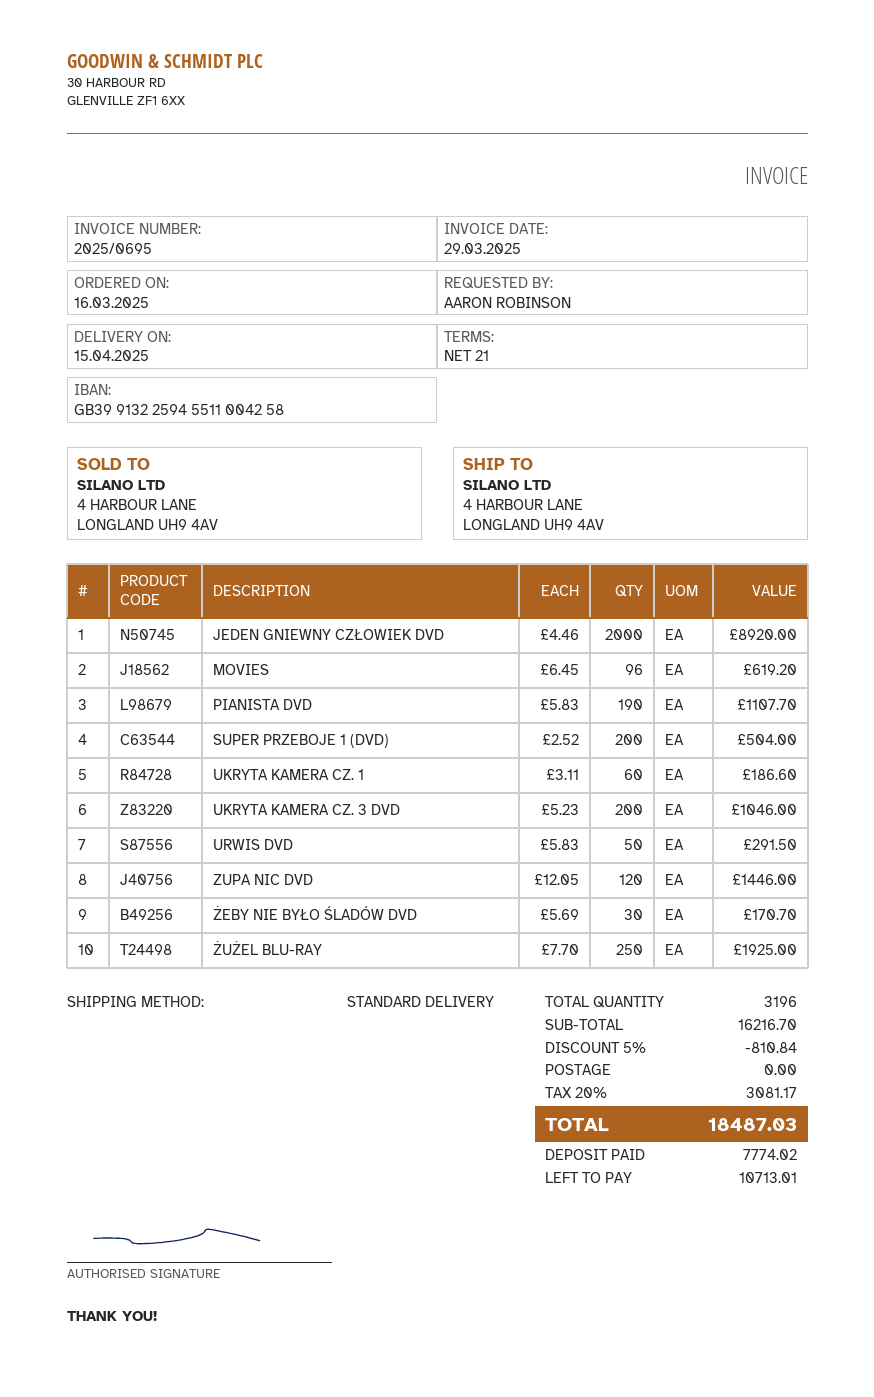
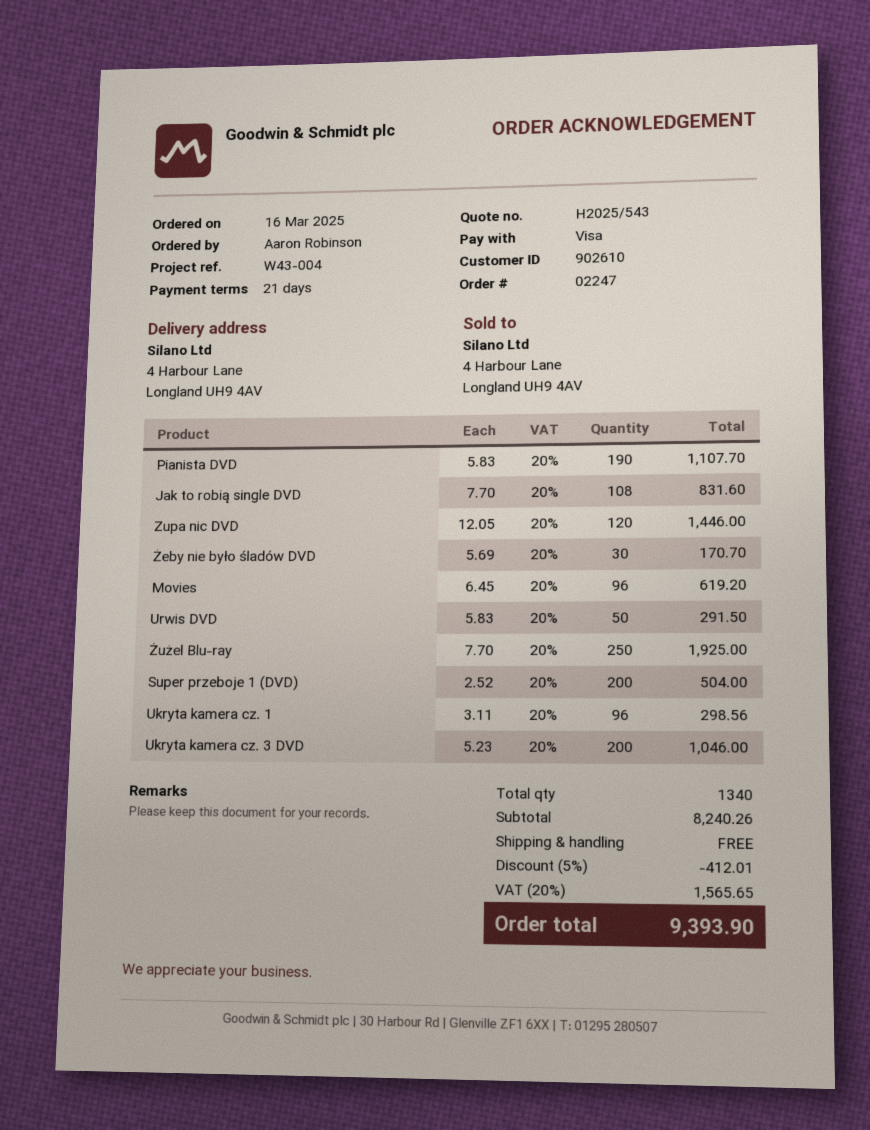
JEDEN GNIEWNY CZŁOWIEK DVD: 2000 x 4.46 = 8920.00 -> none
UKRYTA KAMERA CZ. 1: 60 x 3.11 = 186.60 -> 96 x 3.11 = 298.56
Jak to robią single DVD: none -> 108 x 7.70 = 831.60
total quantity: 3196 -> 1340
subtotal: 16216.70 -> 8240.26
discount: 5% = 810.84 -> 5% = 412.01
tax: 20% = 3081.17 -> 20% = 1565.65
total: 18487.03 -> 9393.90

